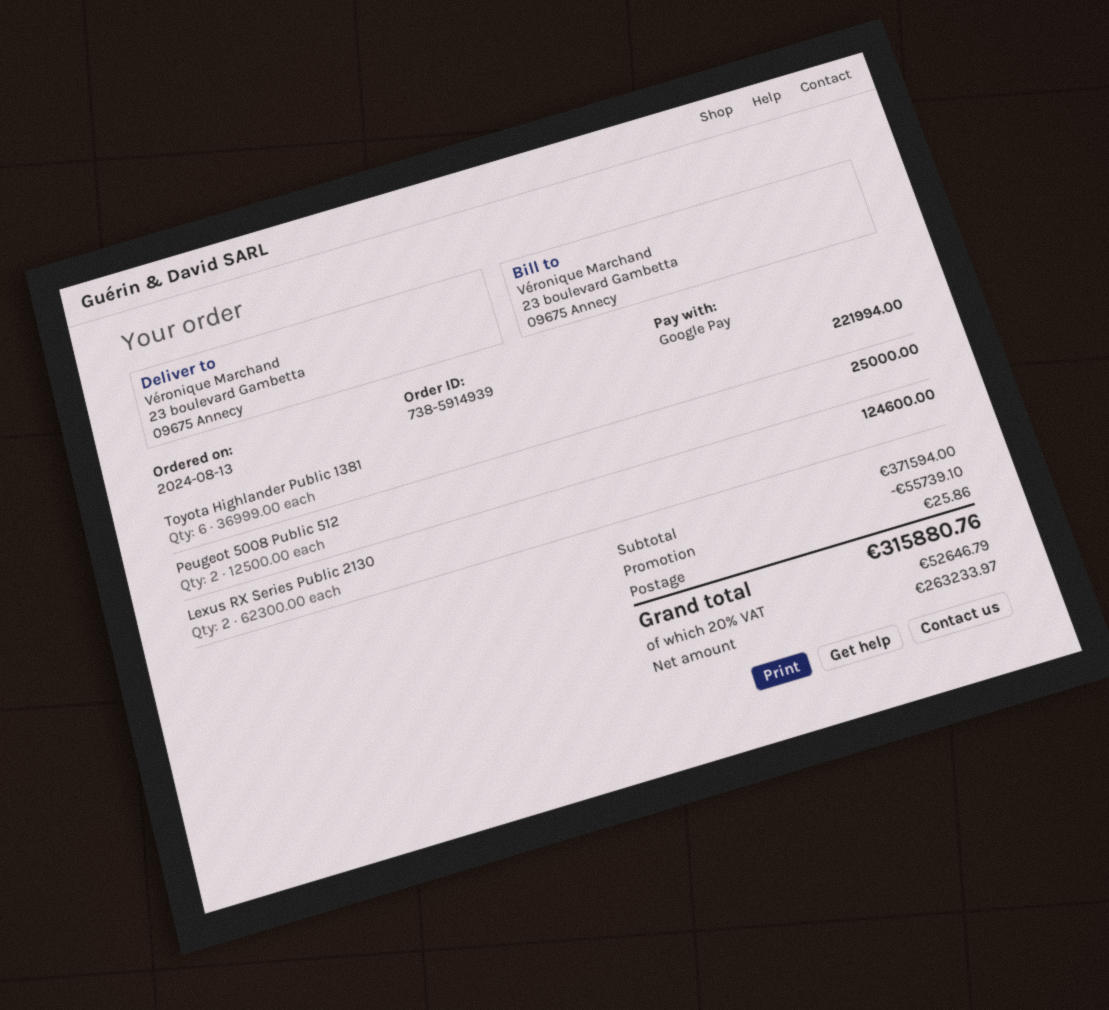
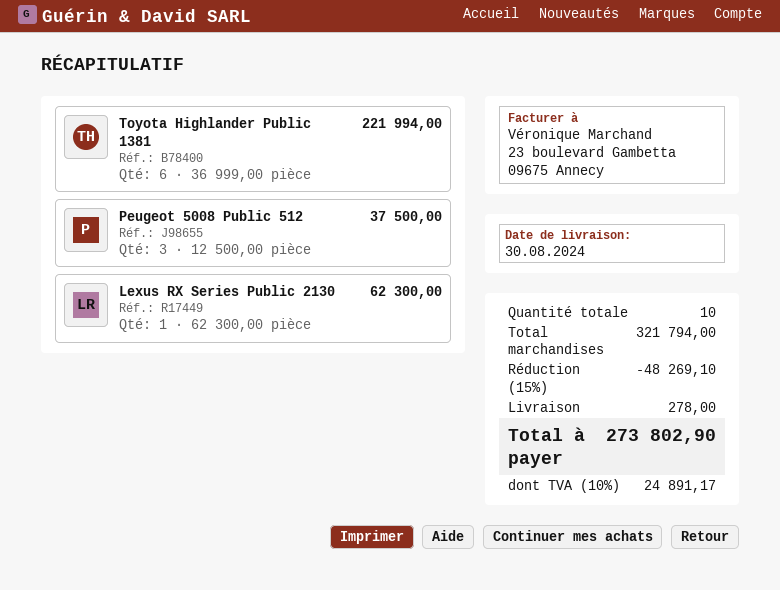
Peugeot 5008 Public 512: 2 x 12500.00 = 25000.00 -> 3 x 12500.00 = 37500.00
Lexus RX Series Public 2130: 2 x 62300.00 = 124600.00 -> 1 x 62300.00 = 62300.00
subtotal: 371594.00 -> 321794.00
discount: 55739.10 -> 48269.10
shipping: 25.86 -> 278.00
tax: 20% = 52646.79 -> 10% = 24891.17
total: 315880.76 -> 273802.90

